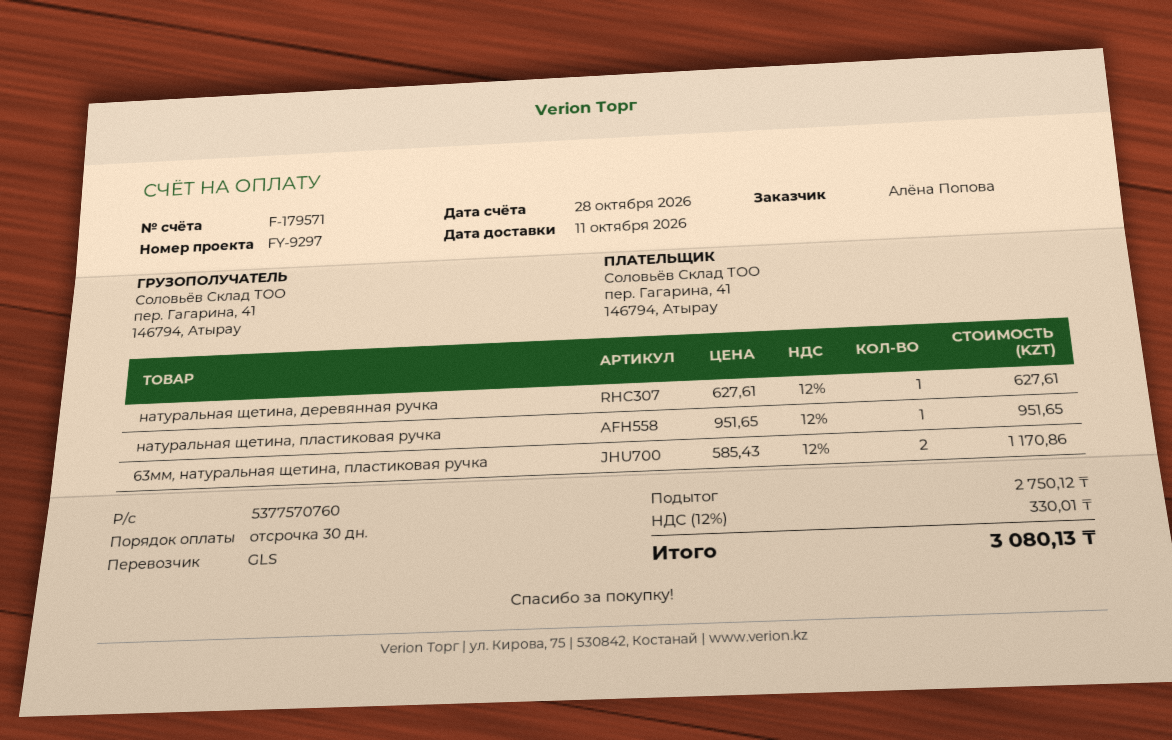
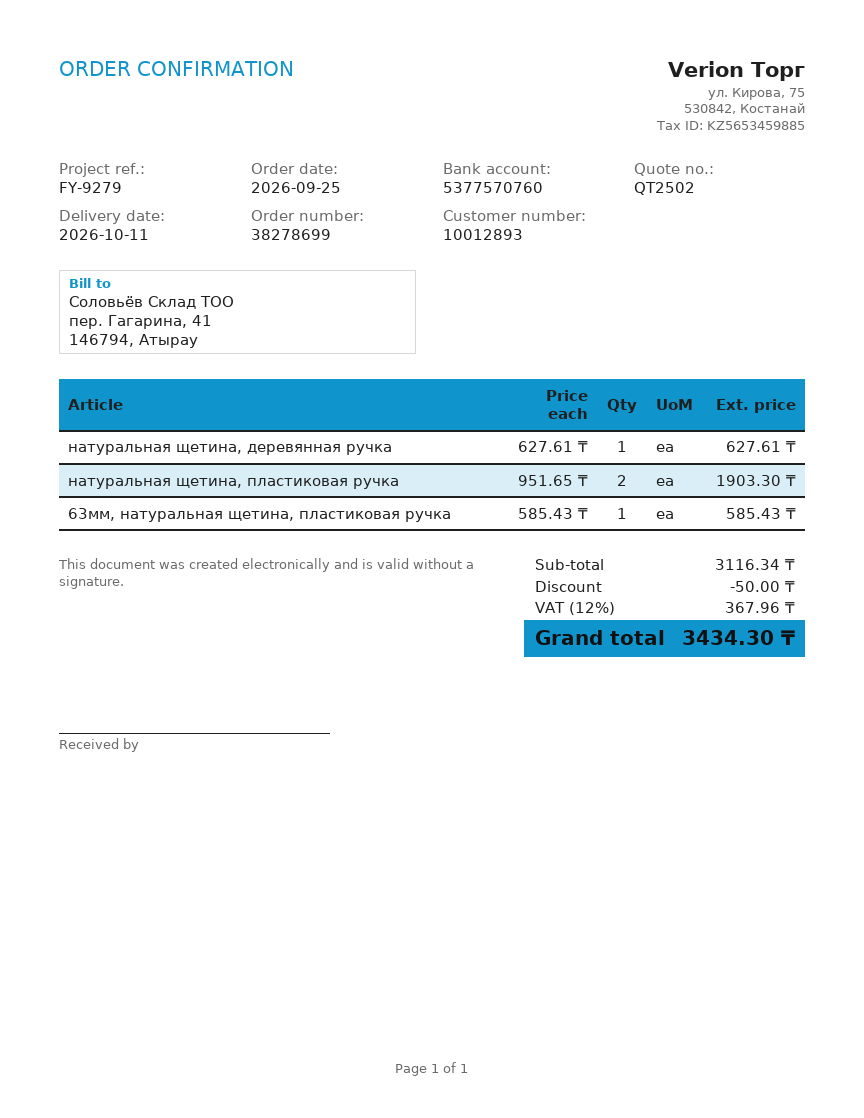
reference: FY-9297 -> FY-9279
натуральная щетина, пластиковая ручка: 1 x 951.65 = 951.65 -> 2 x 951.65 = 1903.30
63мм, натуральная щетина, пластиковая ручка: 2 x 585.43 = 1170.86 -> 1 x 585.43 = 585.43
subtotal: 2750.12 -> 3116.34
discount: none -> 50.00
tax: 12% = 330.01 -> 12% = 367.96
total: 3080.13 -> 3434.30

